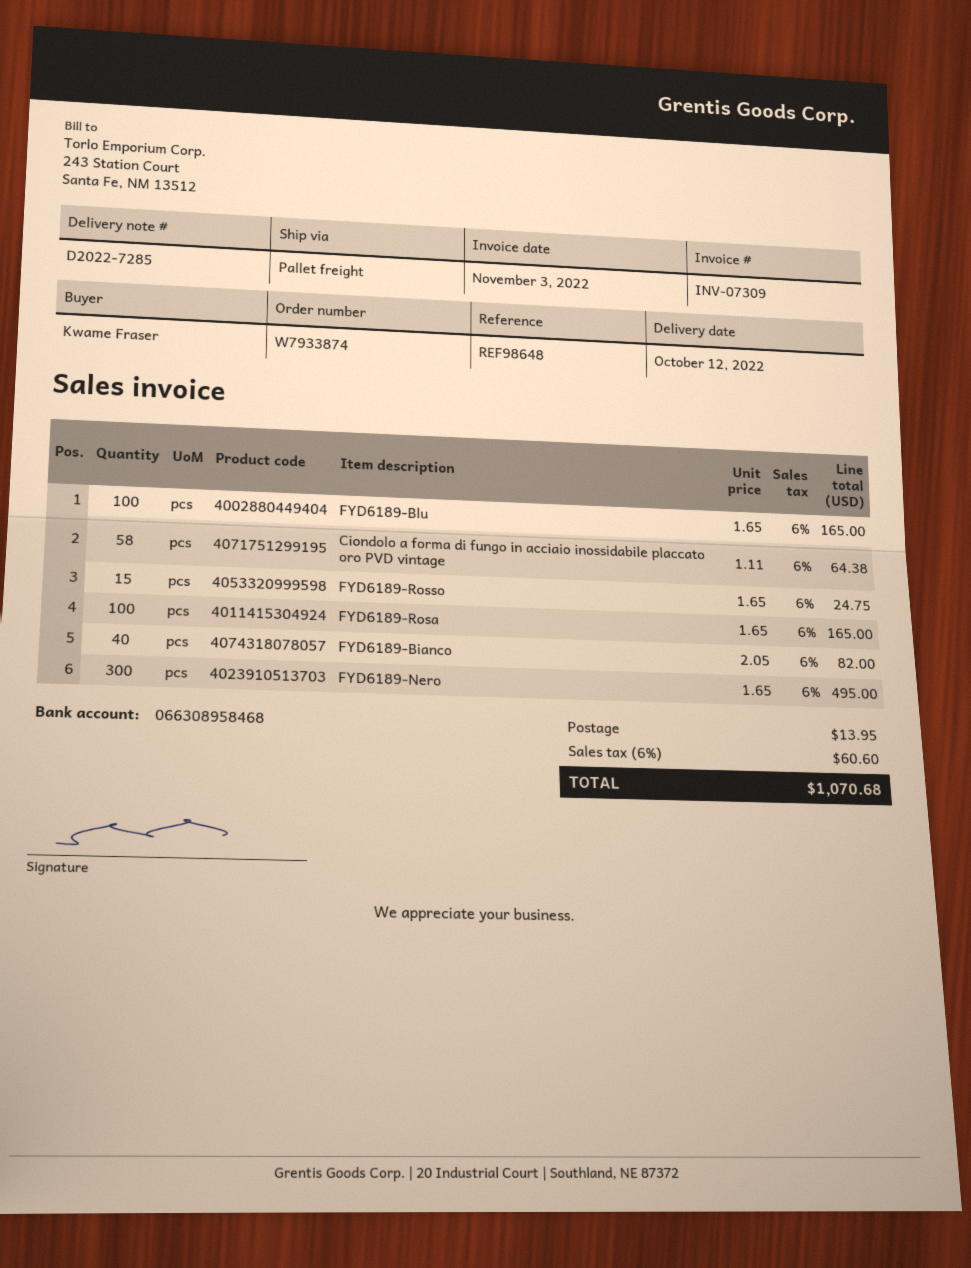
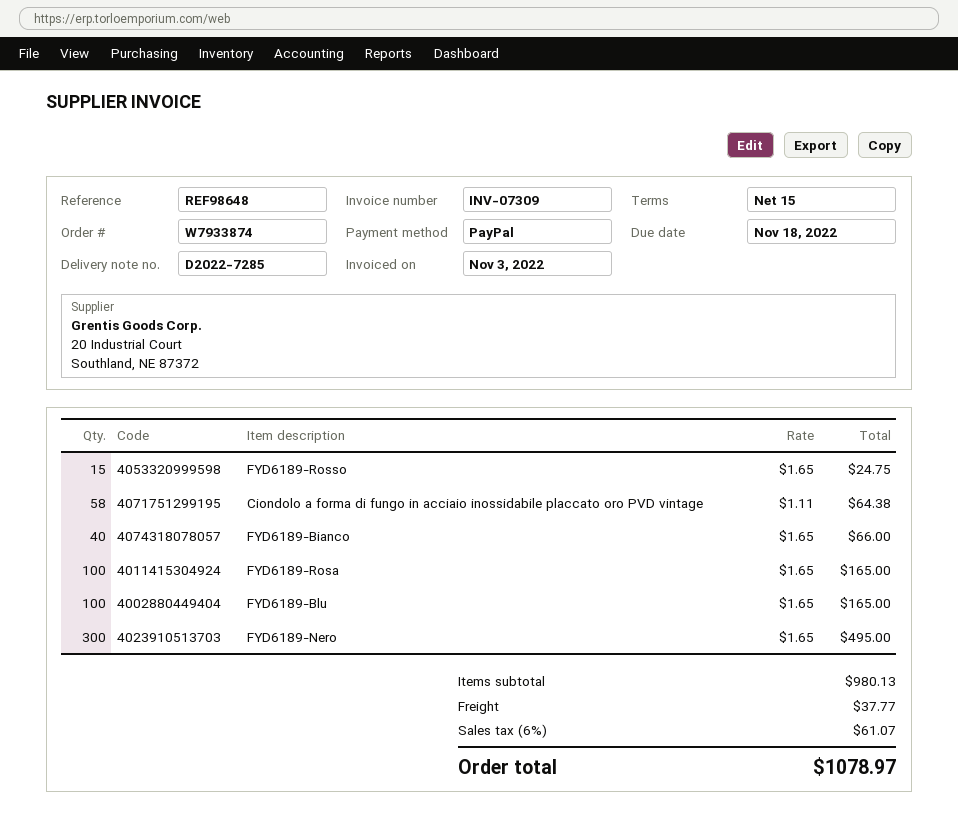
FYD6189-Bianco: 40 x 2.05 = 82.00 -> 40 x 1.65 = 66.00
shipping: 13.95 -> 37.77
tax: 6% = 60.60 -> 6% = 61.07
total: 1070.68 -> 1078.97

